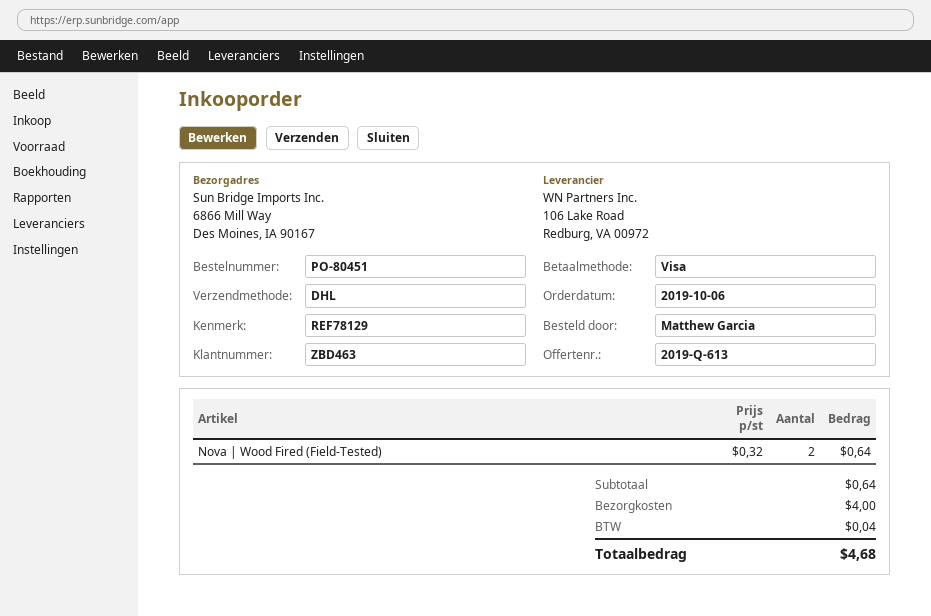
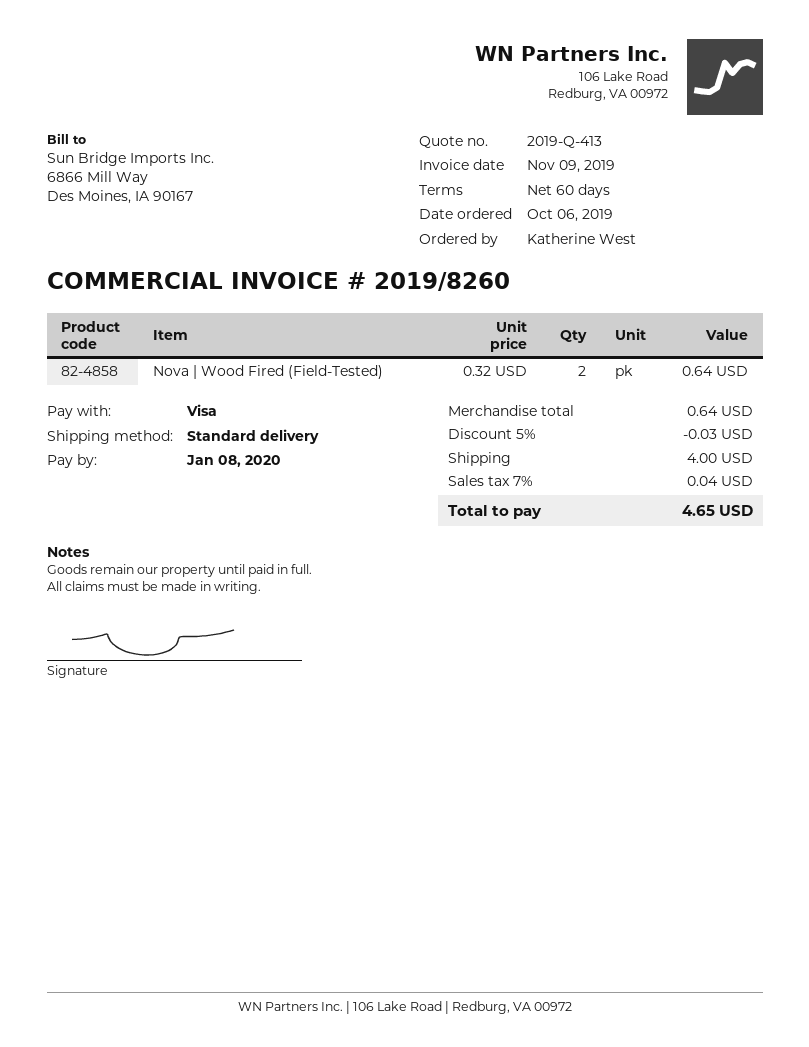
quote number: 2019-Q-613 -> 2019-Q-413
ordered by: Matthew Garcia -> Katherine West
shipping method: DHL -> standard
discount: none -> 5% = 0.03
total: 4.68 -> 4.65

